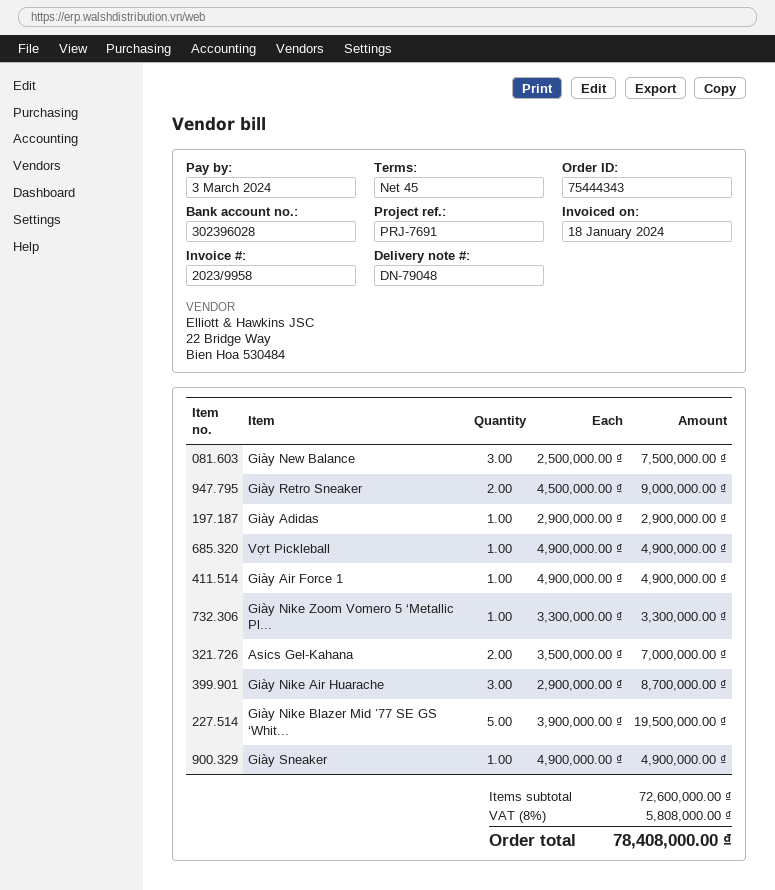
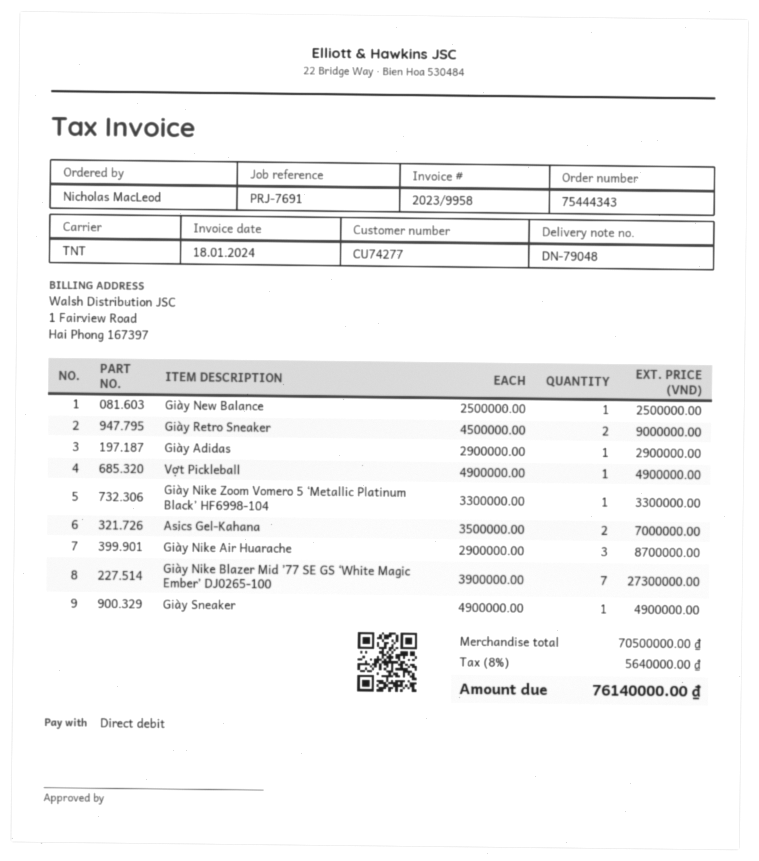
Giày New Balance: 3 x 2500000.00 = 7500000.00 -> 1 x 2500000.00 = 2500000.00
Giày Air Force 1: 1 x 4900000.00 = 4900000.00 -> none
Giày Nike Blazer Mid ’77 SE GS ‘Whit...: 5 x 3900000.00 = 19500000.00 -> 7 x 3900000.00 = 27300000.00
subtotal: 72600000.00 -> 70500000.00
tax: 8% = 5808000.00 -> 8% = 5640000.00
total: 78408000.00 -> 76140000.00

